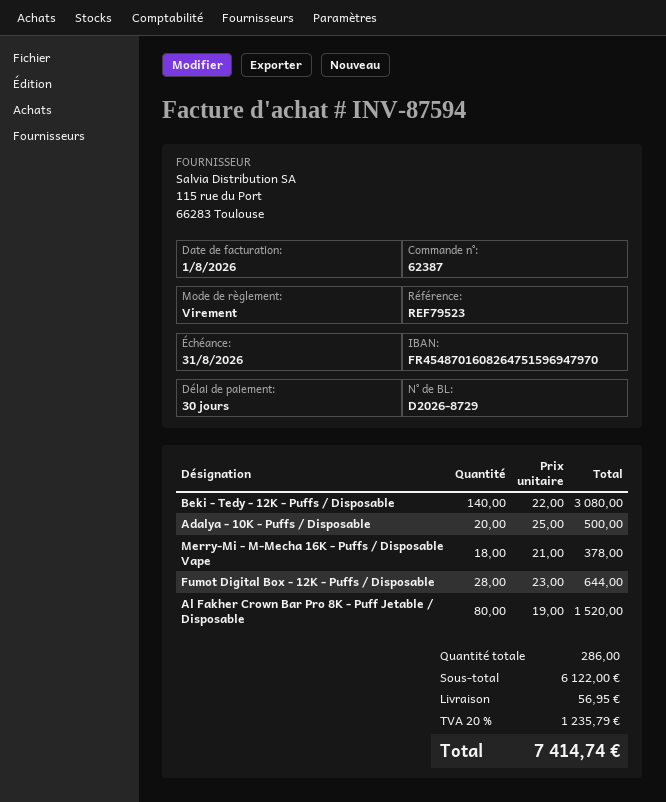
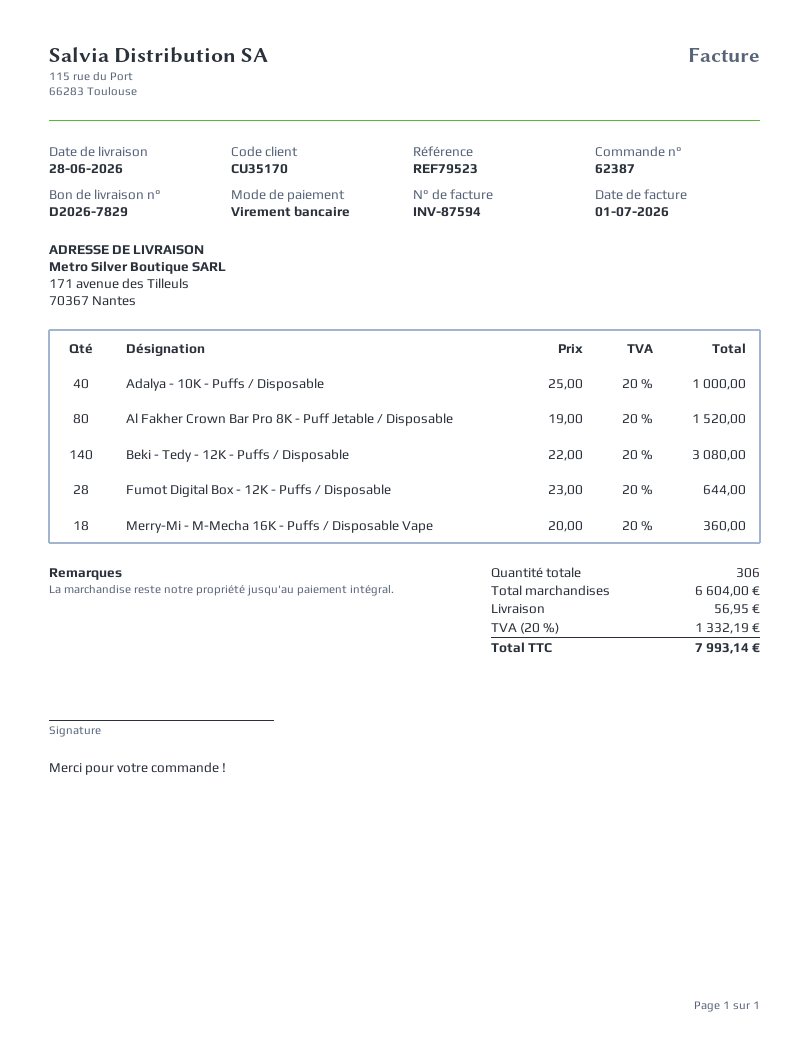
delivery note number: D2026-8729 -> D2026-7829
invoice date: 2026-08-01 -> 2026-07-01
Adalya - 10K - Puffs / Disposable: 20 x 25.00 = 500.00 -> 40 x 25.00 = 1000.00
Merry-Mi - M-Mecha 16K - Puffs / Disposable Vape: 18 x 21.00 = 378.00 -> 18 x 20.00 = 360.00
total quantity: 286 -> 306
subtotal: 6122.00 -> 6604.00
tax: 20% = 1235.79 -> 20% = 1332.19
total: 7414.74 -> 7993.14

